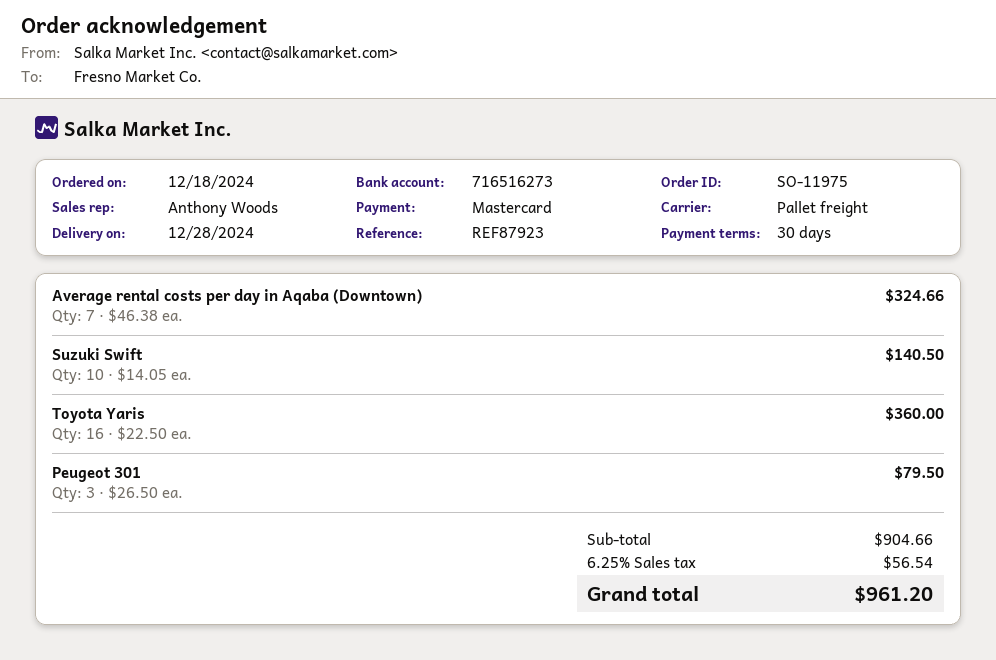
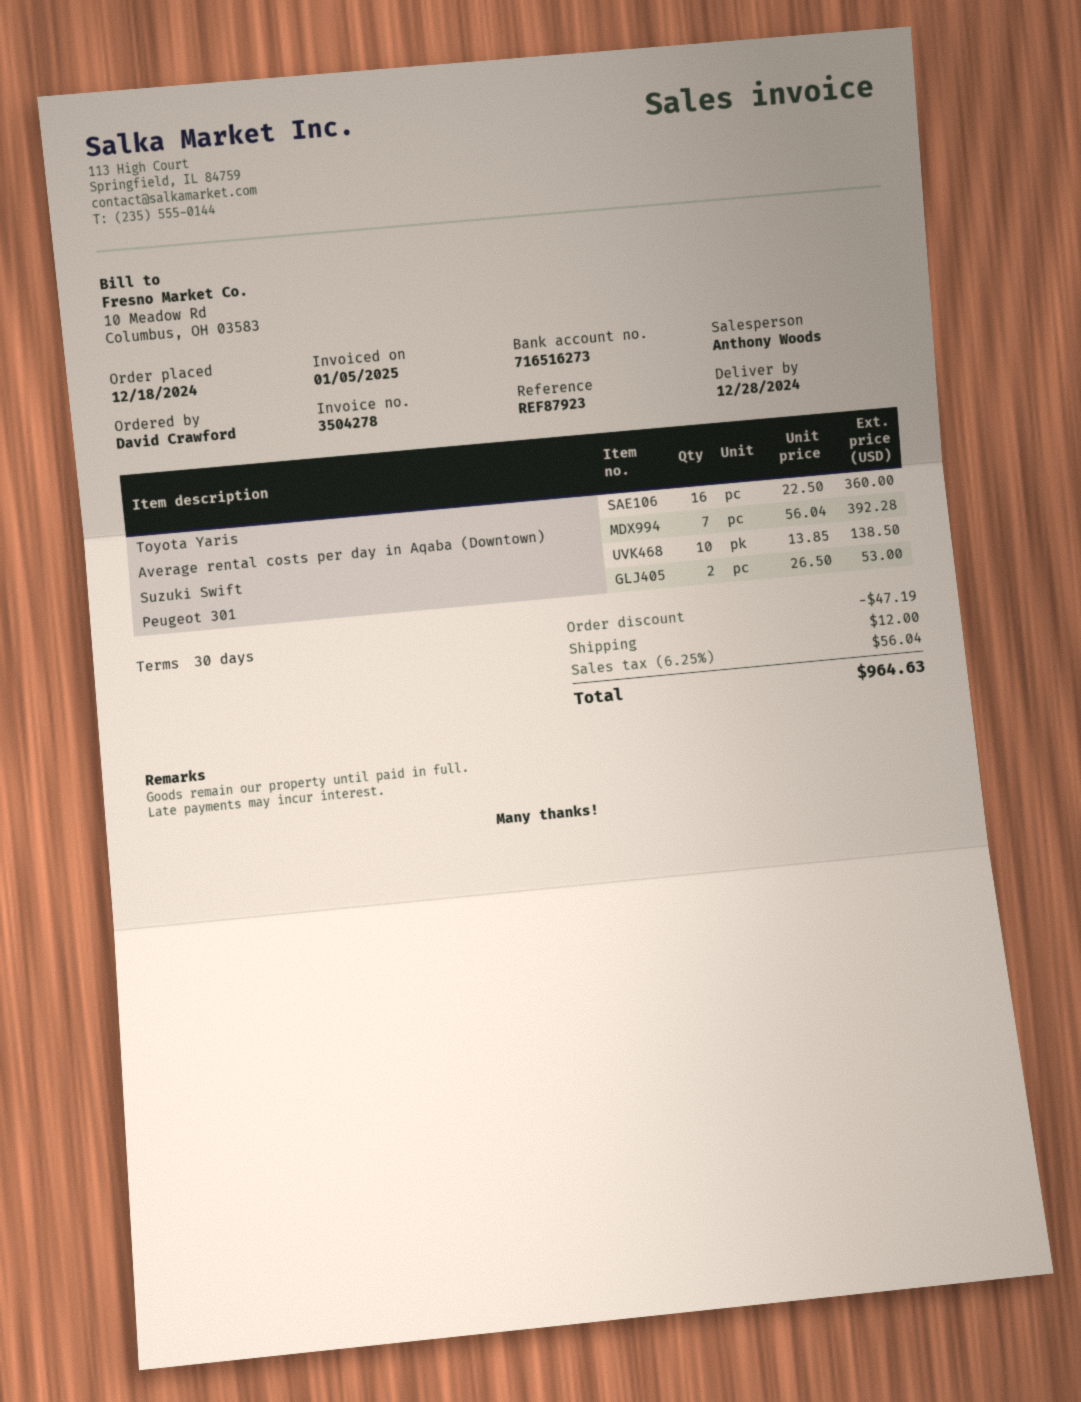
Average rental costs per day in Aqaba (Downtown): 7 x 46.38 = 324.66 -> 7 x 56.04 = 392.28
Suzuki Swift: 10 x 14.05 = 140.50 -> 10 x 13.85 = 138.50
Peugeot 301: 3 x 26.50 = 79.50 -> 2 x 26.50 = 53.00
discount: none -> 47.19
shipping: none -> 12.00
tax: 6.25% = 56.54 -> 6.25% = 56.04
total: 961.20 -> 964.63

